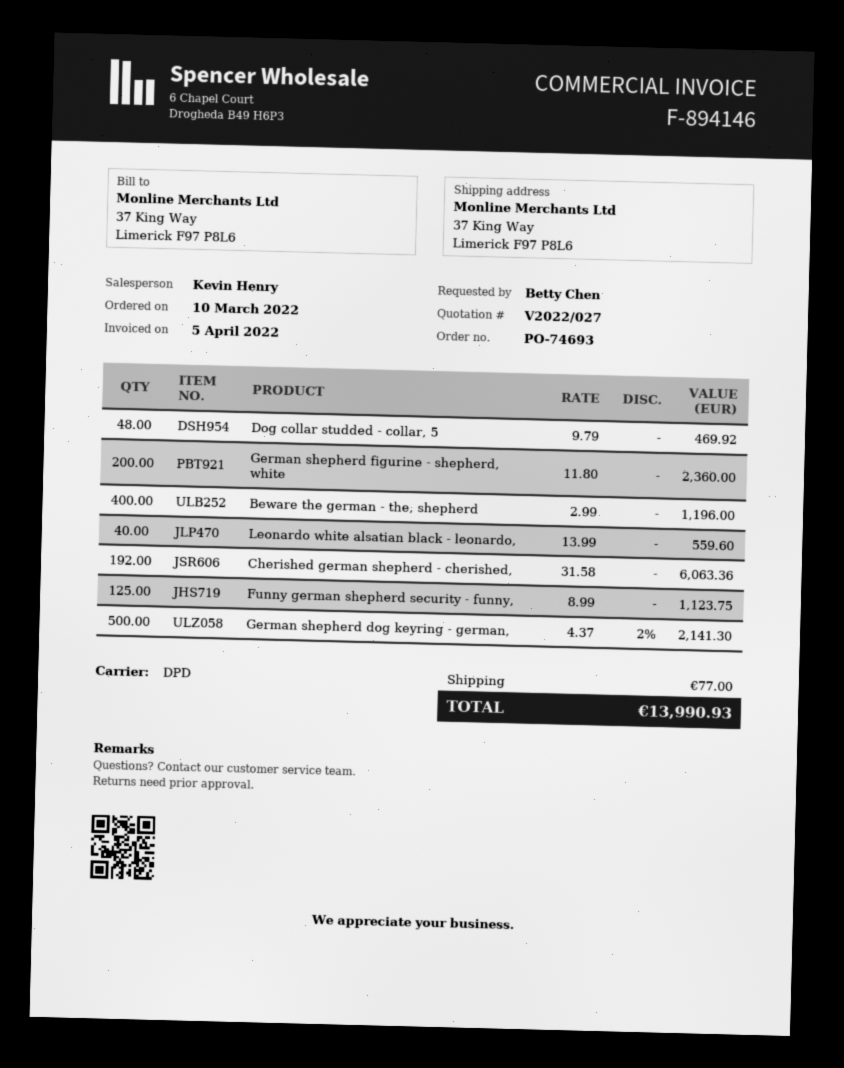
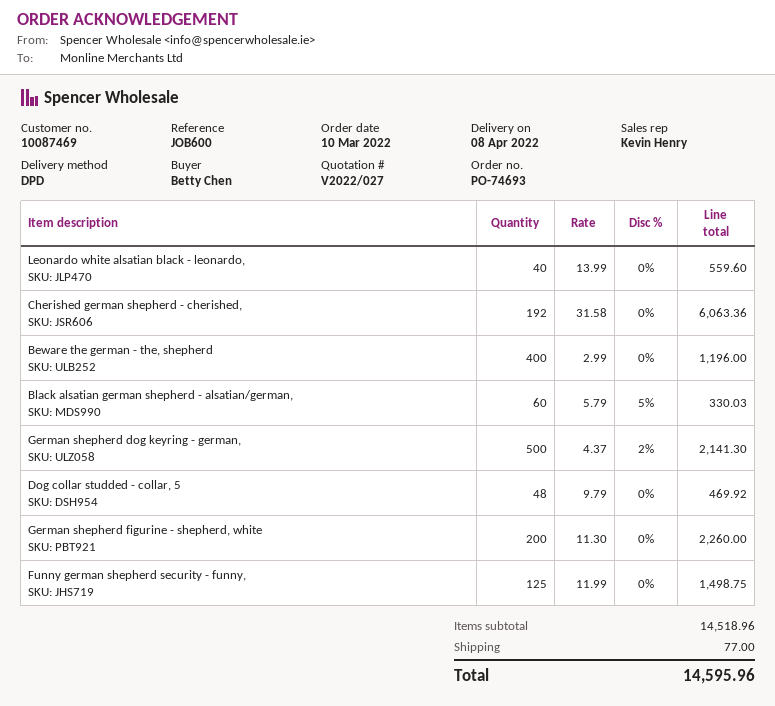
German shepherd figurine - shepherd, white: 200 x 11.80 = 2360.00 -> 200 x 11.30 = 2260.00
Funny german shepherd security - funny,: 125 x 8.99 = 1123.75 -> 125 x 11.99 = 1498.75
Black alsatian german shepherd - alsatian/german,: none -> 60 x 5.79 - 5% = 330.03
total: 13990.93 -> 14595.96

